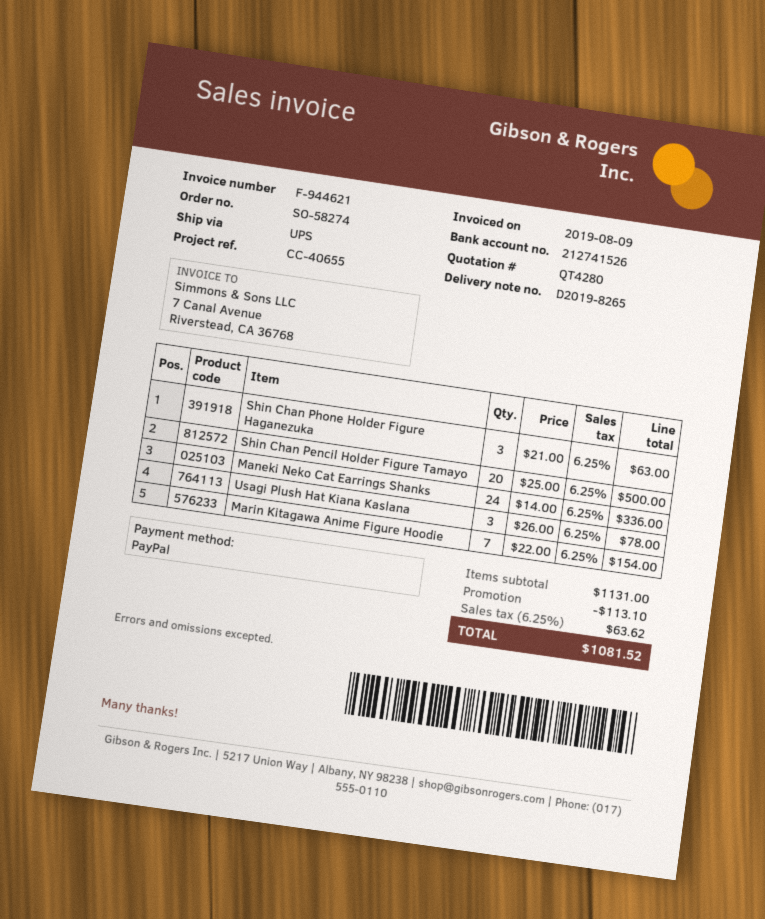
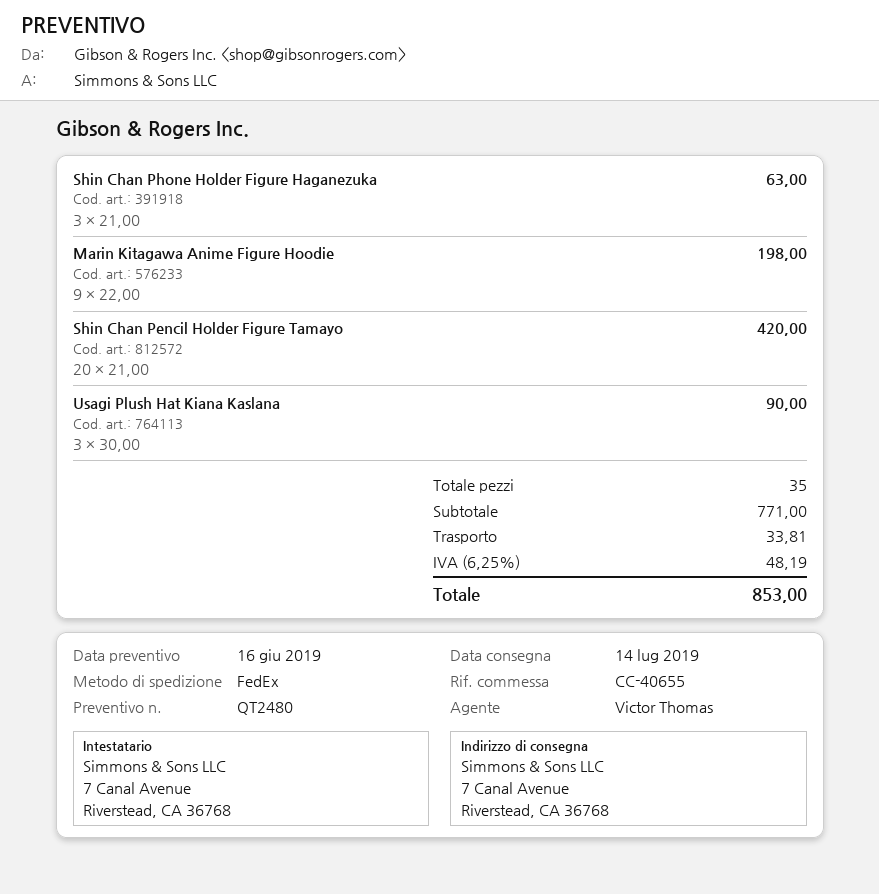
quote number: QT4280 -> QT2480
shipping method: UPS -> FedEx
Shin Chan Pencil Holder Figure Tamayo: 20 x 25.00 = 500.00 -> 20 x 21.00 = 420.00
Maneki Neko Cat Earrings Shanks: 24 x 14.00 = 336.00 -> none
Usagi Plush Hat Kiana Kaslana: 3 x 26.00 = 78.00 -> 3 x 30.00 = 90.00
Marin Kitagawa Anime Figure Hoodie: 7 x 22.00 = 154.00 -> 9 x 22.00 = 198.00
subtotal: 1131.00 -> 771.00
discount: 113.10 -> none
shipping: none -> 33.81
tax: 6.25% = 63.62 -> 6.25% = 48.19
total: 1081.52 -> 853.00

